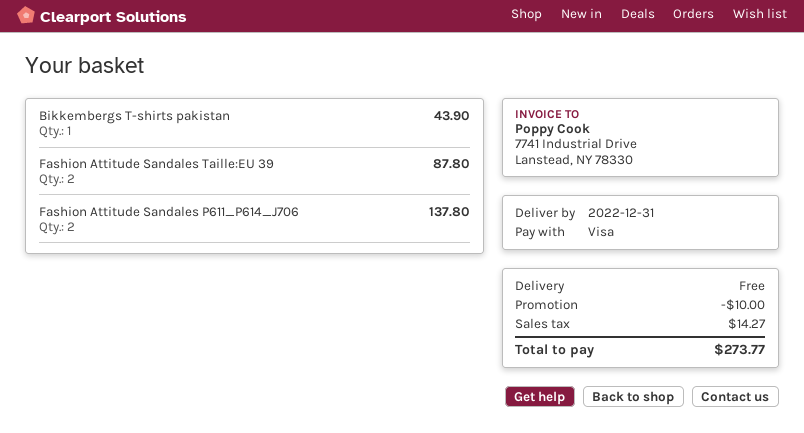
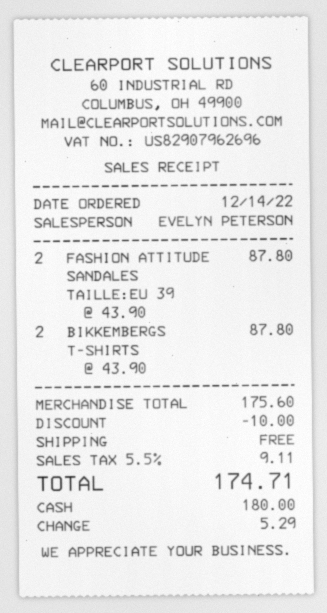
payment method: Visa -> cash
Bikkembergs T-shirts pakistan: 1 for 43.90 -> 2 for 87.80
Fashion Attitude Sandales P611_P614_J706: 2 for 137.80 -> none
tax: 14.27 -> 9.11
total: 273.77 -> 174.71

